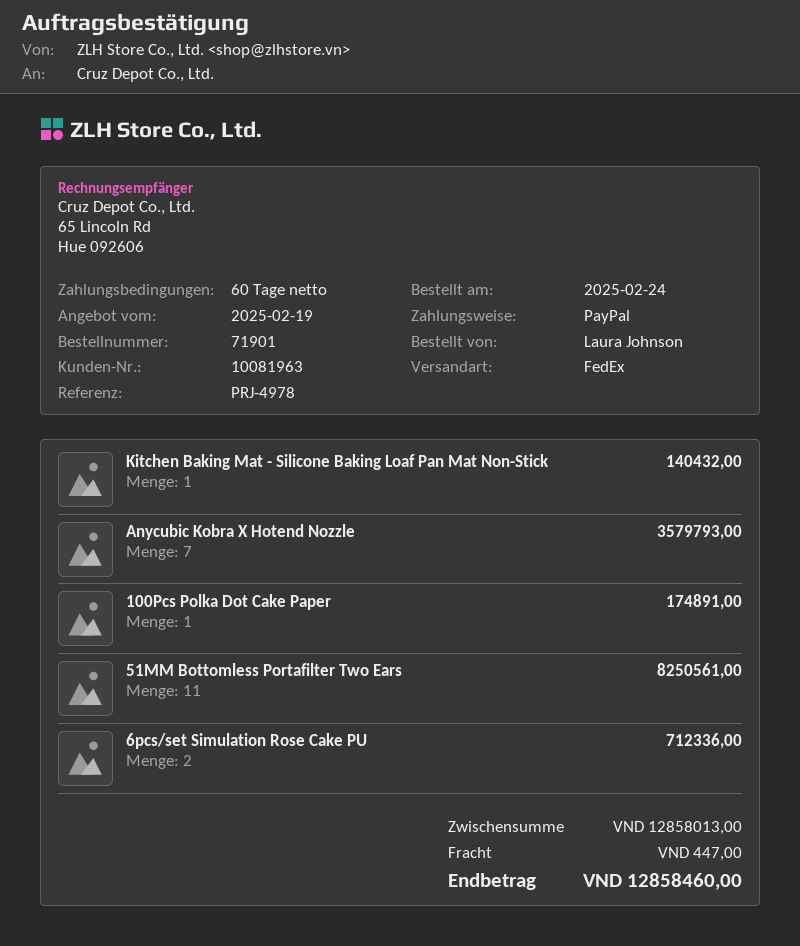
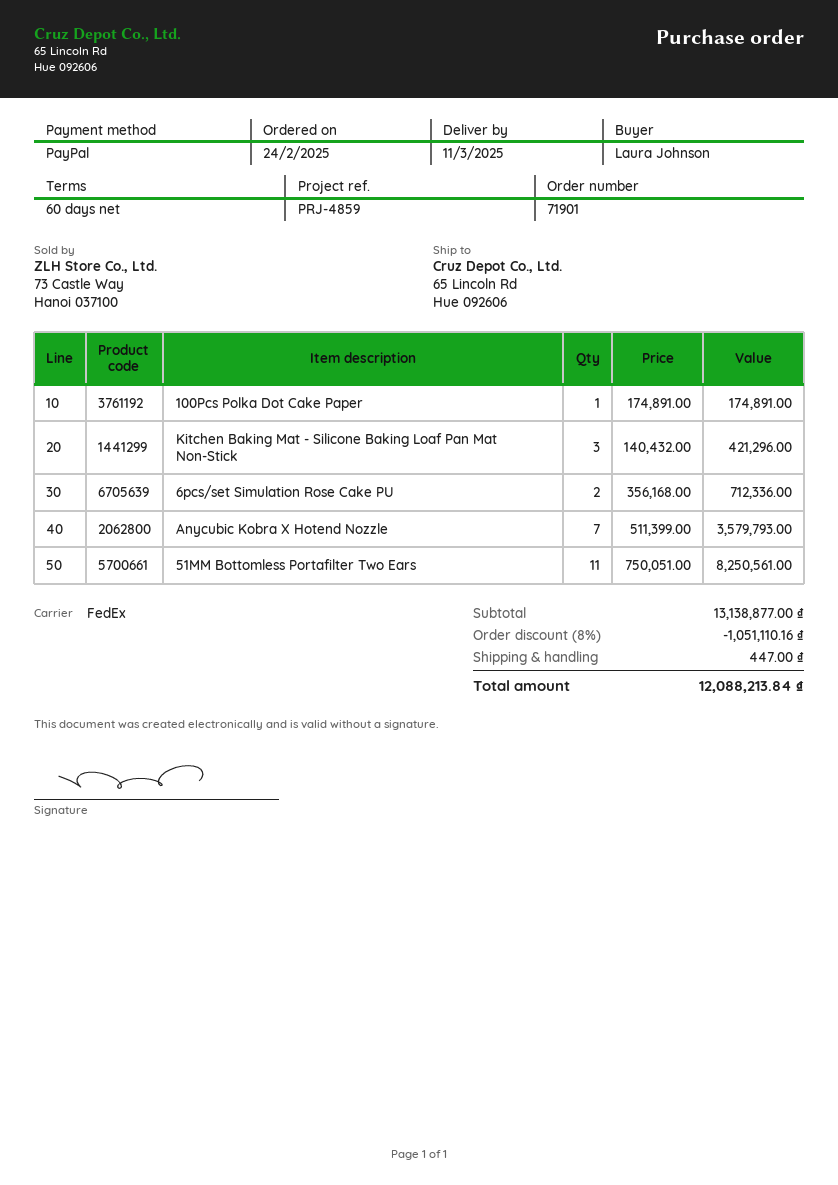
reference: PRJ-4978 -> PRJ-4859
Kitchen Baking Mat - Silicone Baking Loaf Pan Mat Non-Stick: 1 for 140432.00 -> 3 for 421296.00
subtotal: 12858013.00 -> 13138877.00
discount: none -> 8% = 1051110.16
total: 12858460.00 -> 12088213.84

